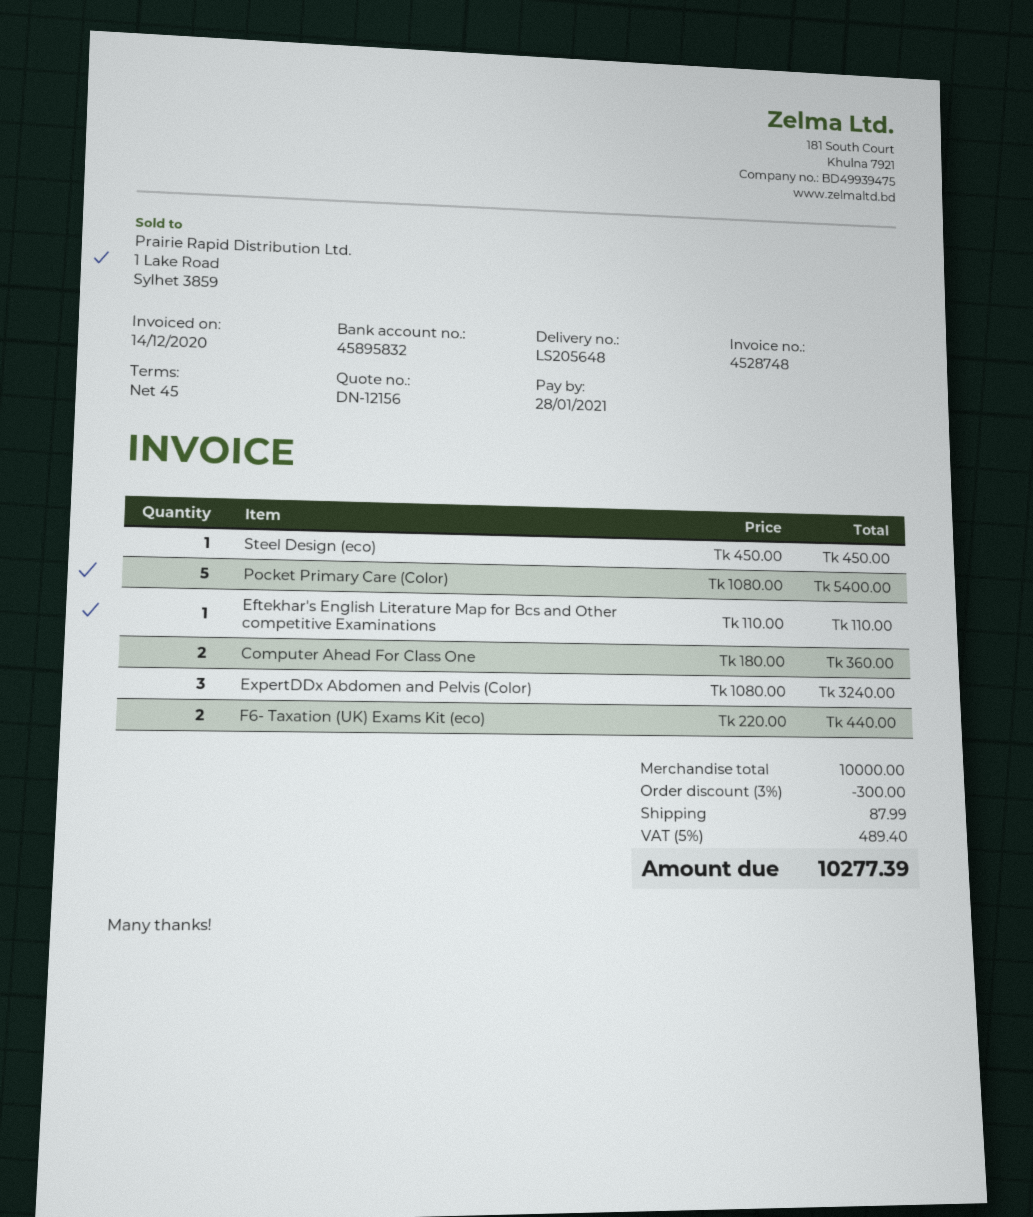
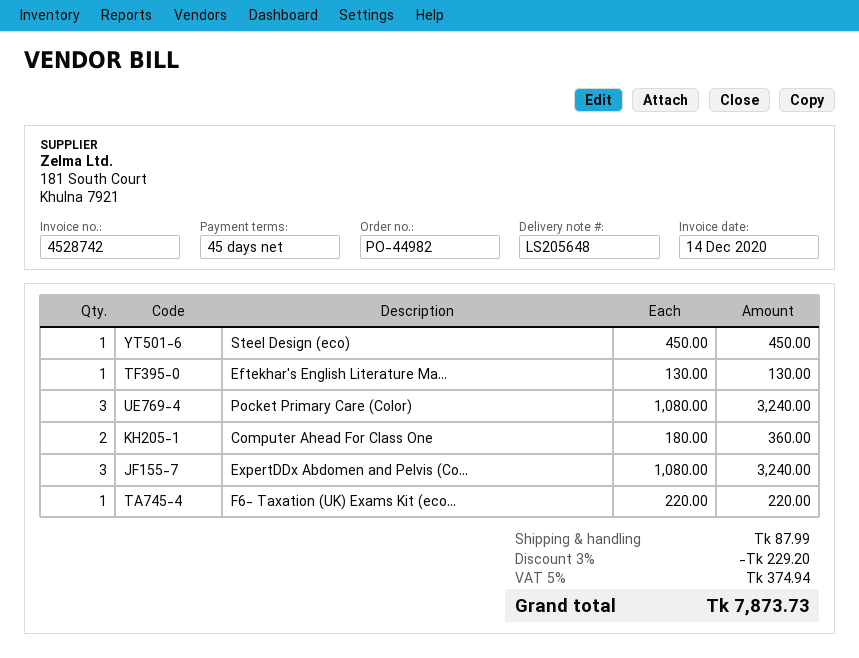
invoice number: 4528748 -> 4528742
Pocket Primary Care (Color): 5 x 1080.00 = 5400.00 -> 3 x 1080.00 = 3240.00
Eftekhar's English Literature Map for Bcs and Other competitive Examinations: 1 x 110.00 = 110.00 -> 1 x 130.00 = 130.00
F6- Taxation (UK) Exams Kit (eco): 2 x 220.00 = 440.00 -> 1 x 220.00 = 220.00
discount: 3% = 300.00 -> 3% = 229.20
tax: 5% = 489.40 -> 5% = 374.94
total: 10277.39 -> 7873.73

